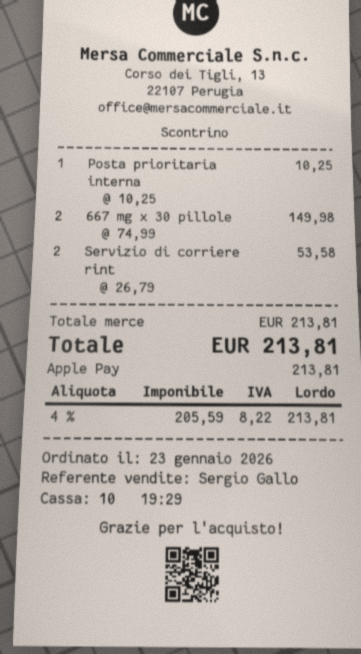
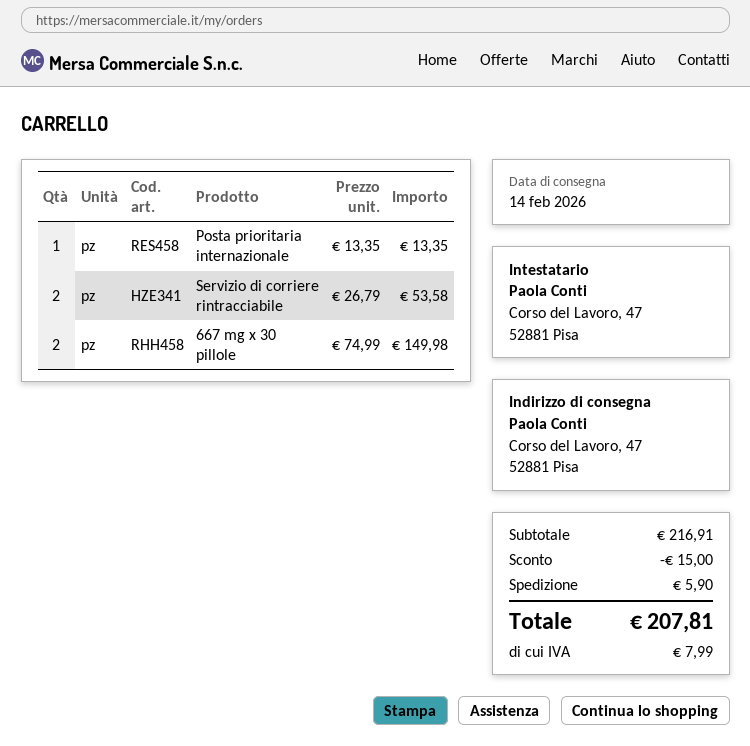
Posta prioritaria interna: 1 x 10.25 = 10.25 -> 1 x 13.35 = 13.35
subtotal: 213.81 -> 216.91
discount: none -> 15.00
shipping: none -> 5.90
tax: 8.22 -> 7.99
total: 213.81 -> 207.81

